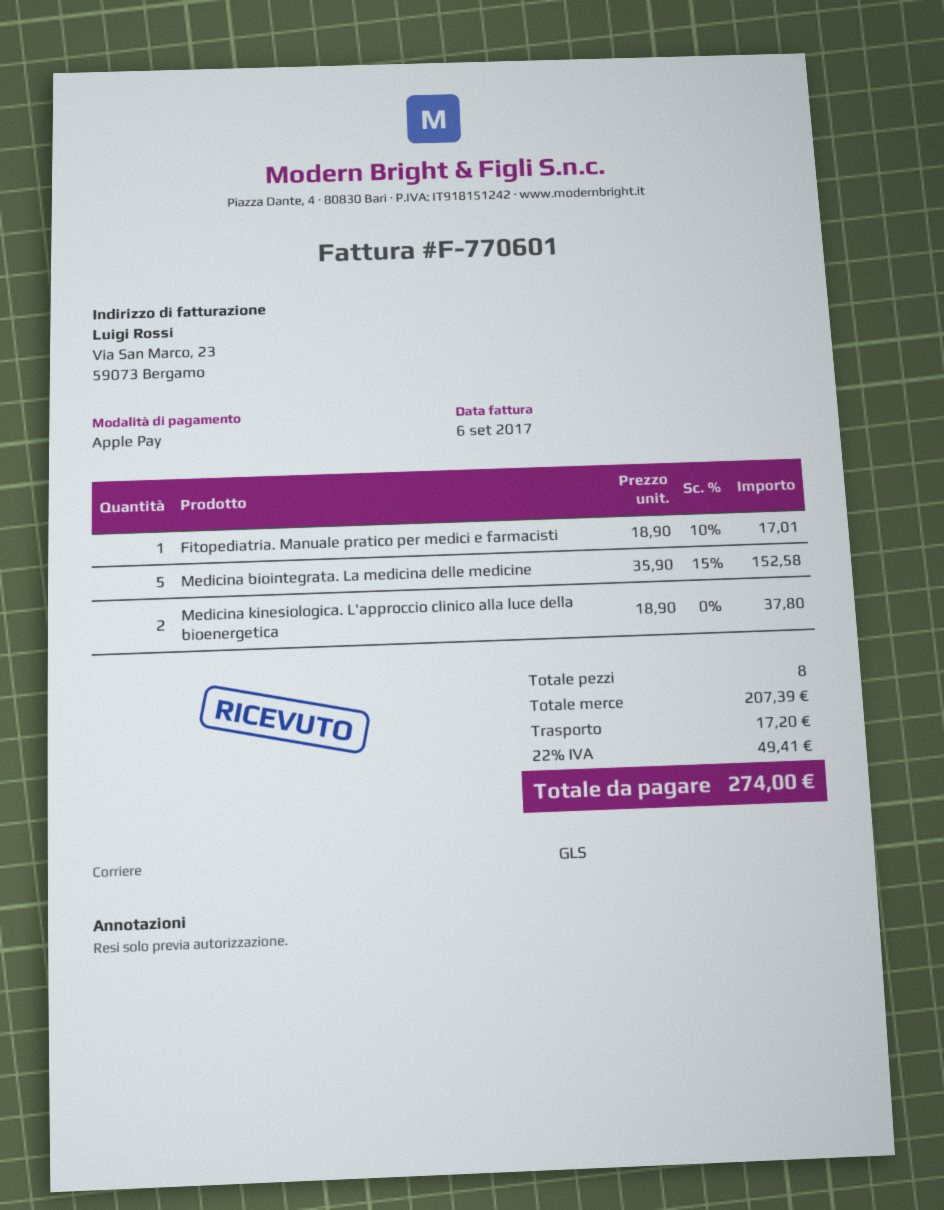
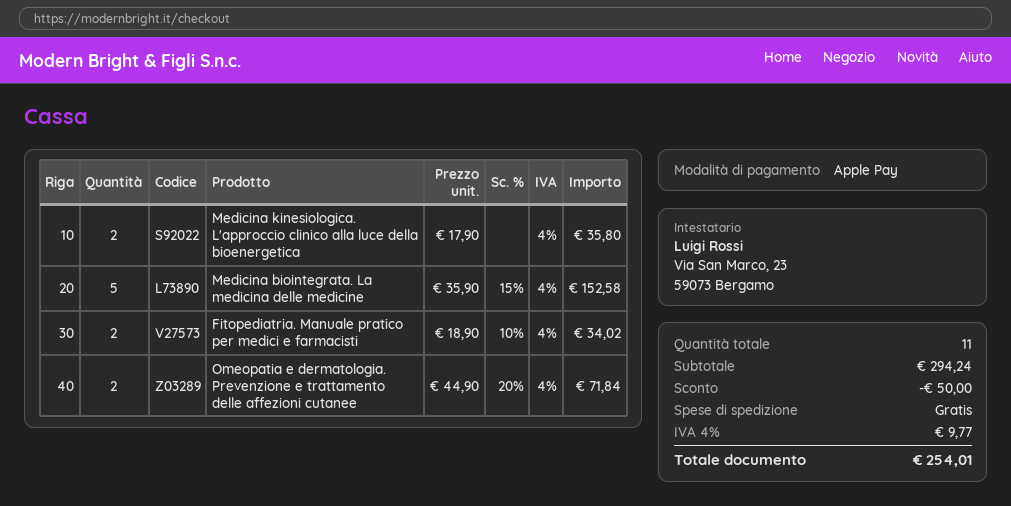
Fitopediatria. Manuale pratico per medici e farmacisti: 1 x 18.90 - 10% = 17.01 -> 2 x 18.90 - 10% = 34.02
Medicina kinesiologica. L'approccio clinico alla luce della bioenergetica: 2 x 18.90 = 37.80 -> 2 x 17.90 = 35.80
Omeopatia e dermatologia. Prevenzione e trattamento delle affezioni cutanee: none -> 2 x 44.90 - 20% = 71.84
total quantity: 8 -> 11
subtotal: 207.39 -> 294.24
discount: none -> 50.00
shipping: 17.20 -> 0.00
tax: 22% = 49.41 -> 4% = 9.77
total: 274.00 -> 254.01

